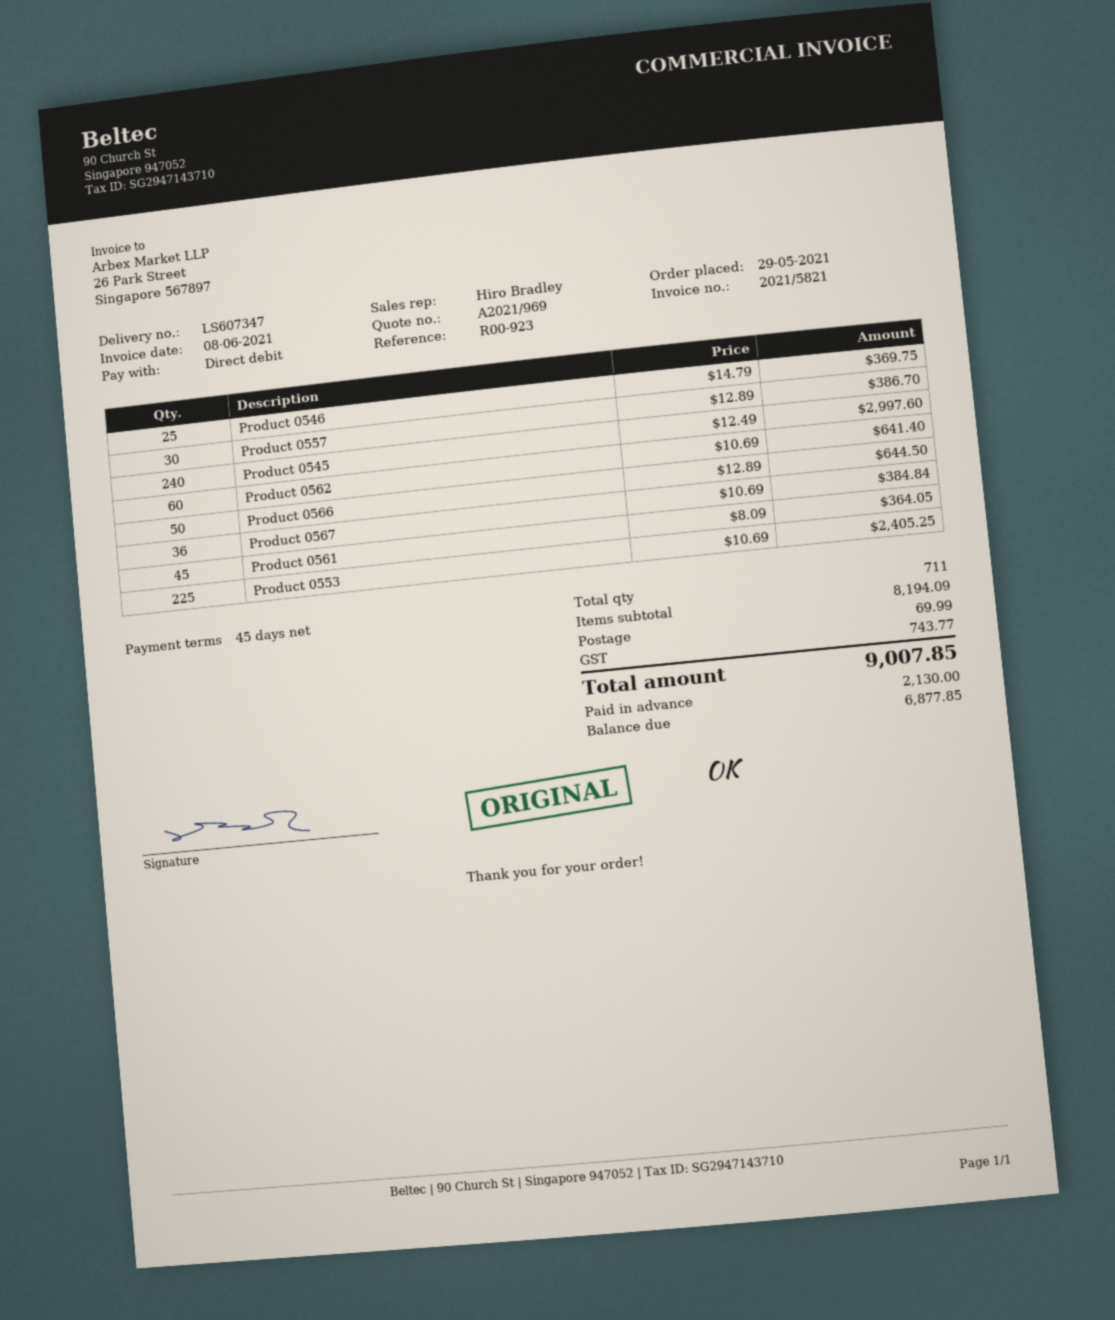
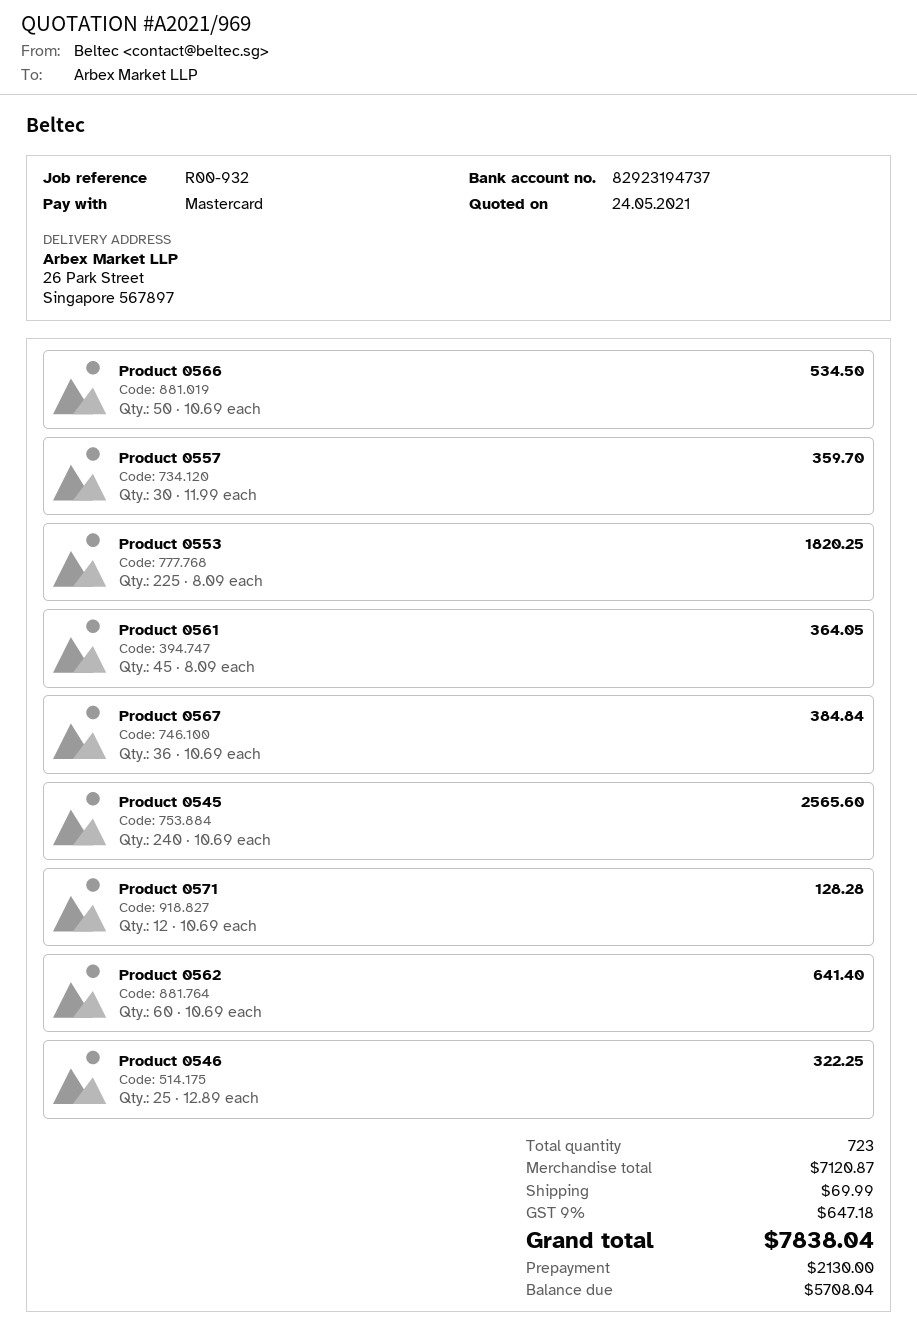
reference: R00-923 -> R00-932
payment method: direct debit -> Mastercard
Product 0546: 25 x 14.79 = 369.75 -> 25 x 12.89 = 322.25
Product 0557: 30 x 12.89 = 386.70 -> 30 x 11.99 = 359.70
Product 0545: 240 x 12.49 = 2997.60 -> 240 x 10.69 = 2565.60
Product 0566: 50 x 12.89 = 644.50 -> 50 x 10.69 = 534.50
Product 0553: 225 x 10.69 = 2405.25 -> 225 x 8.09 = 1820.25
Product 0571: none -> 12 x 10.69 = 128.28
total quantity: 711 -> 723
subtotal: 8194.09 -> 7120.87
tax: 743.77 -> 647.18
total: 9007.85 -> 7838.04
balance: 6877.85 -> 5708.04

